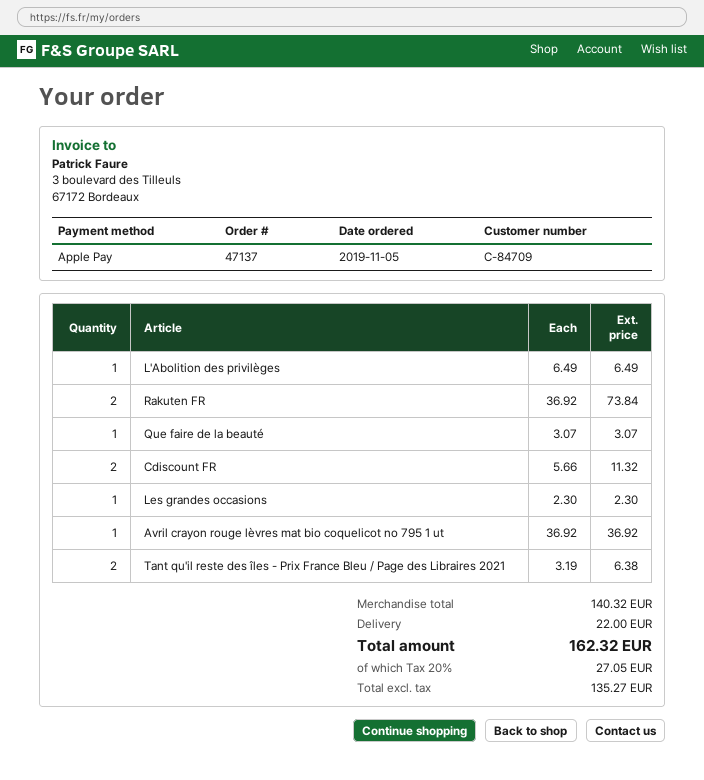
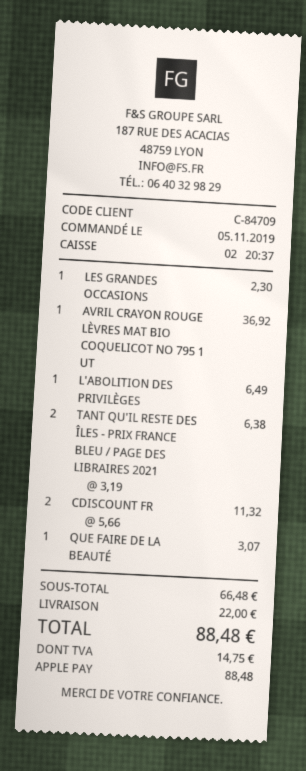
Rakuten FR: 2 x 36.92 = 73.84 -> none
subtotal: 140.32 -> 66.48
tax: 27.05 -> 14.75
total: 162.32 -> 88.48

